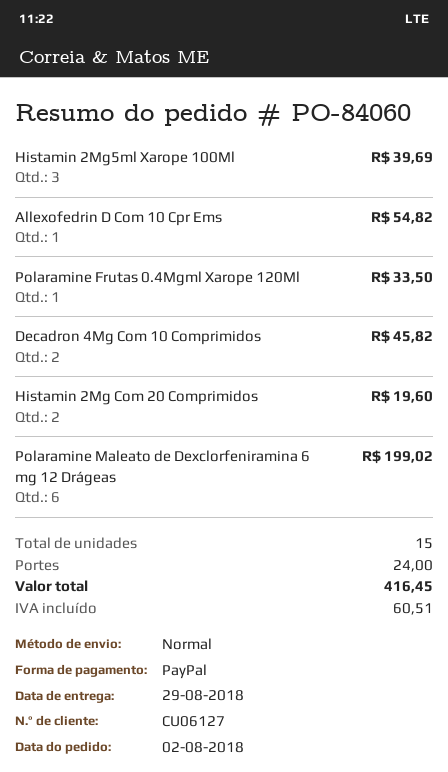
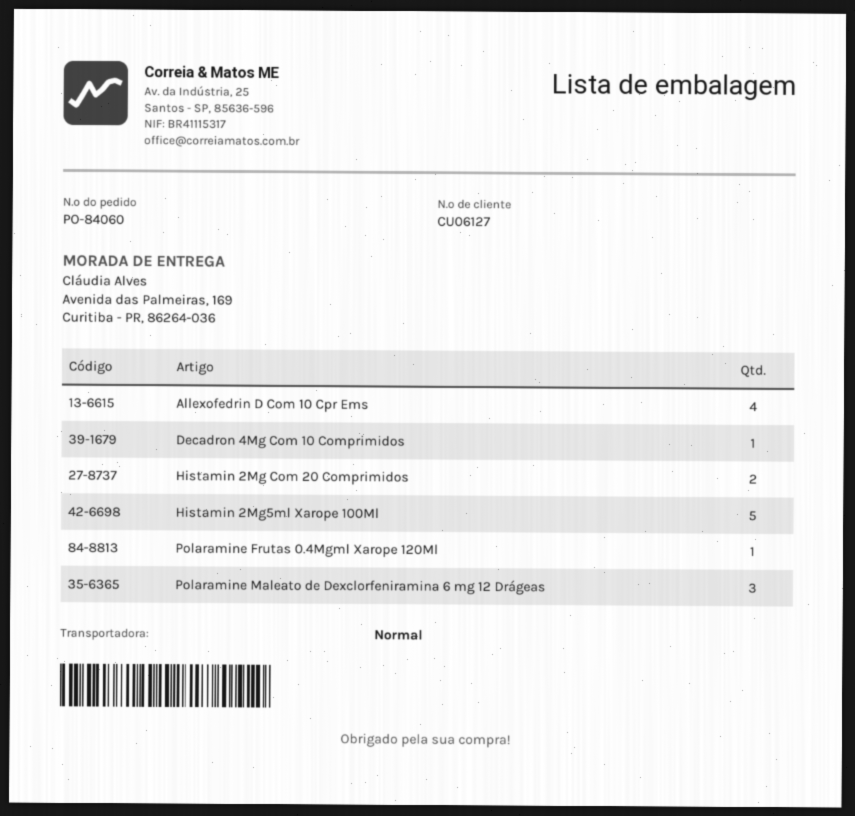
Histamin 2Mg5ml Xarope 100Ml: 3 -> 5
Allexofedrin D Com 10 Cpr Ems: 1 -> 4
Decadron 4Mg Com 10 Comprimidos: 2 -> 1
Polaramine Maleato de Dexclorfeniramina 6 mg 12 Drágeas: 6 -> 3

